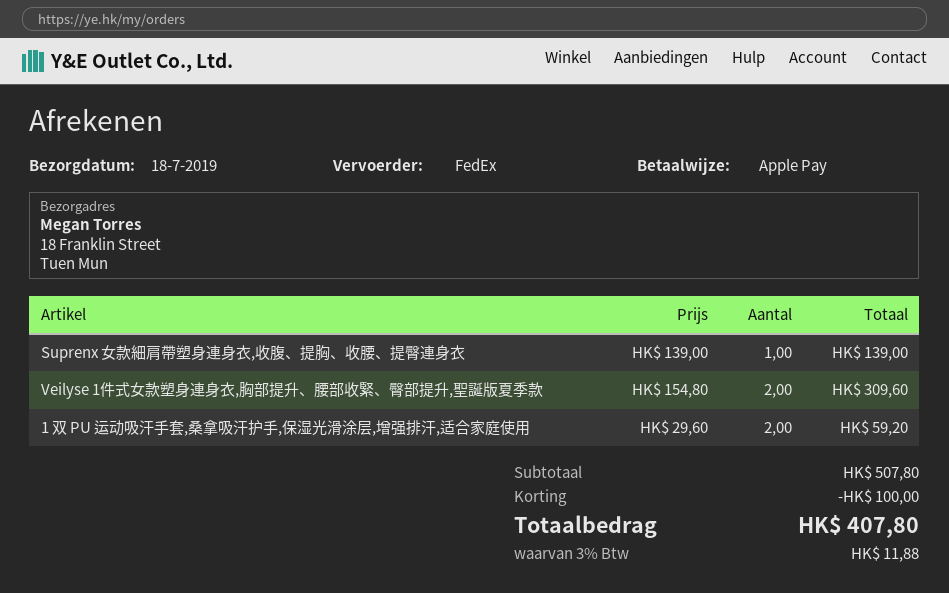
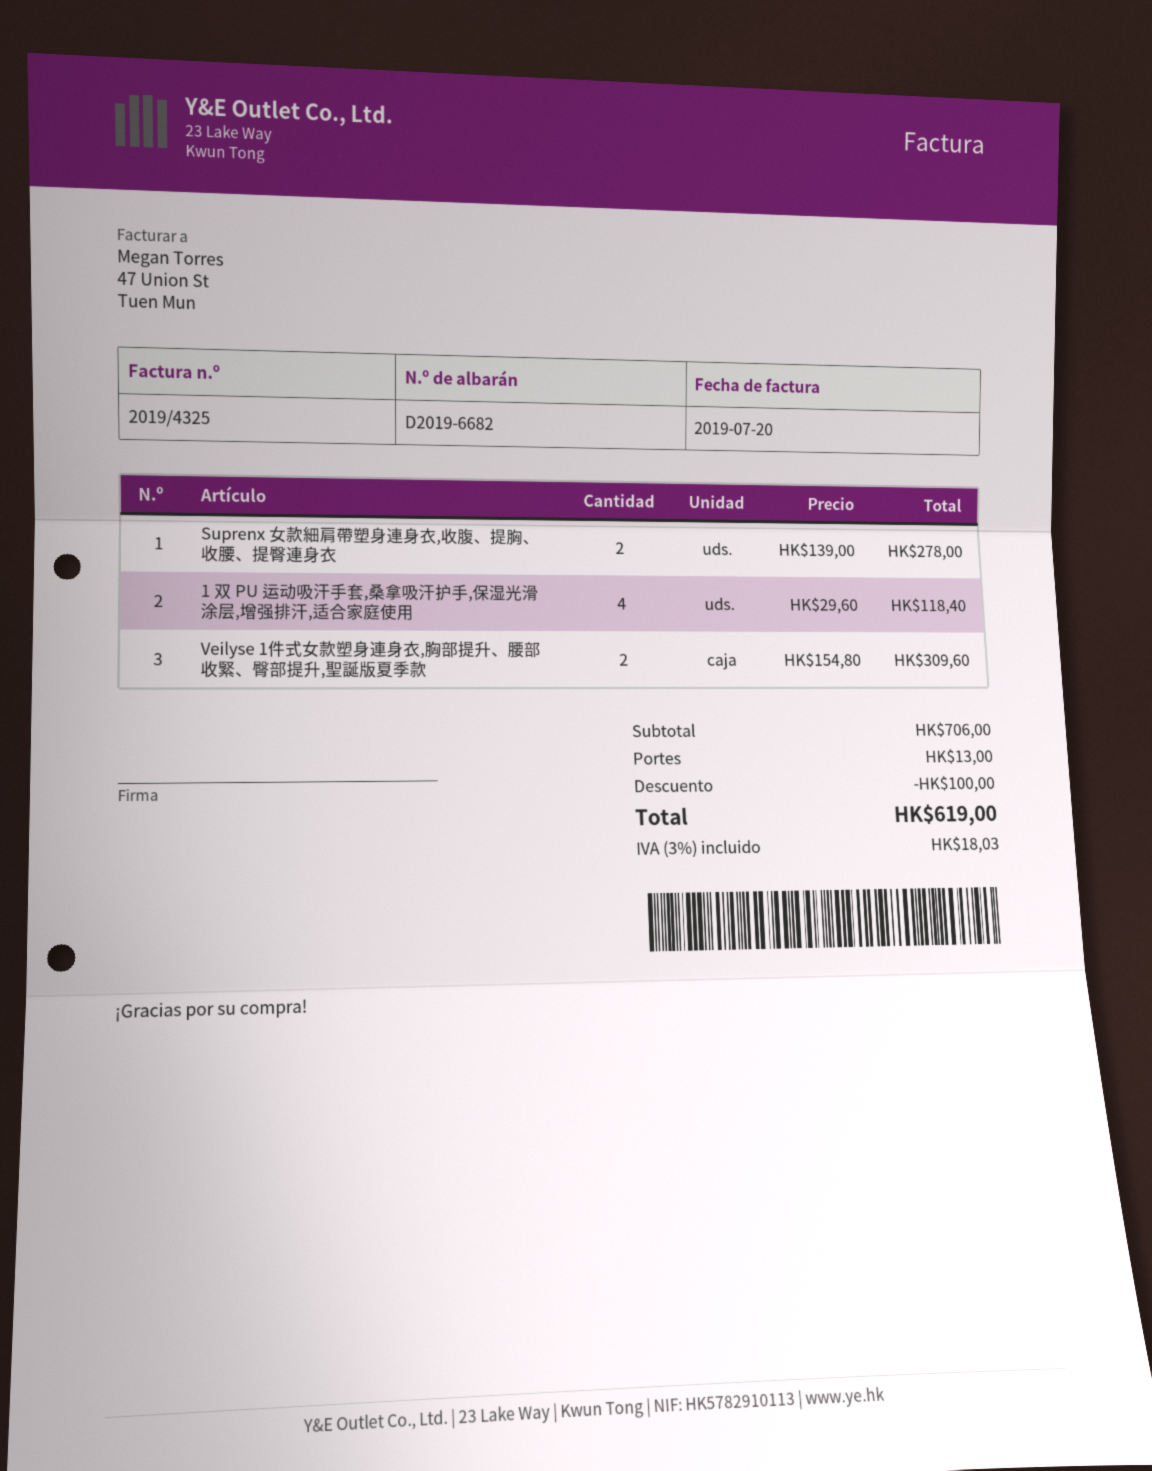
Suprenx 女款細肩帶塑身連身衣,收腹、提胸、收腰、提臀連身衣: 1 x 139.00 = 139.00 -> 2 x 139.00 = 278.00
1 双 PU 运动吸汗手套,桑拿吸汗护手,保湿光滑涂层,增强排汗,适合家庭使用: 2 x 29.60 = 59.20 -> 4 x 29.60 = 118.40
subtotal: 507.80 -> 706.00
shipping: none -> 13.00
tax: 3% = 11.88 -> 3% = 18.03
total: 407.80 -> 619.00

